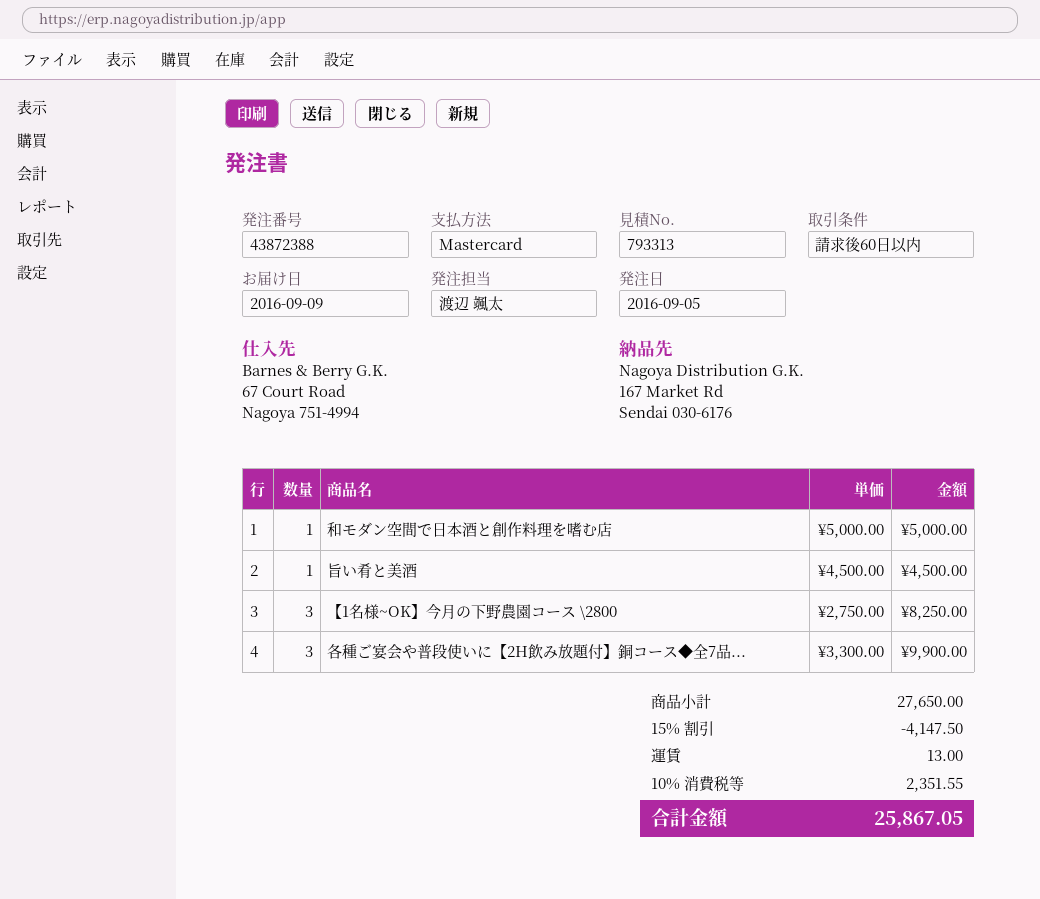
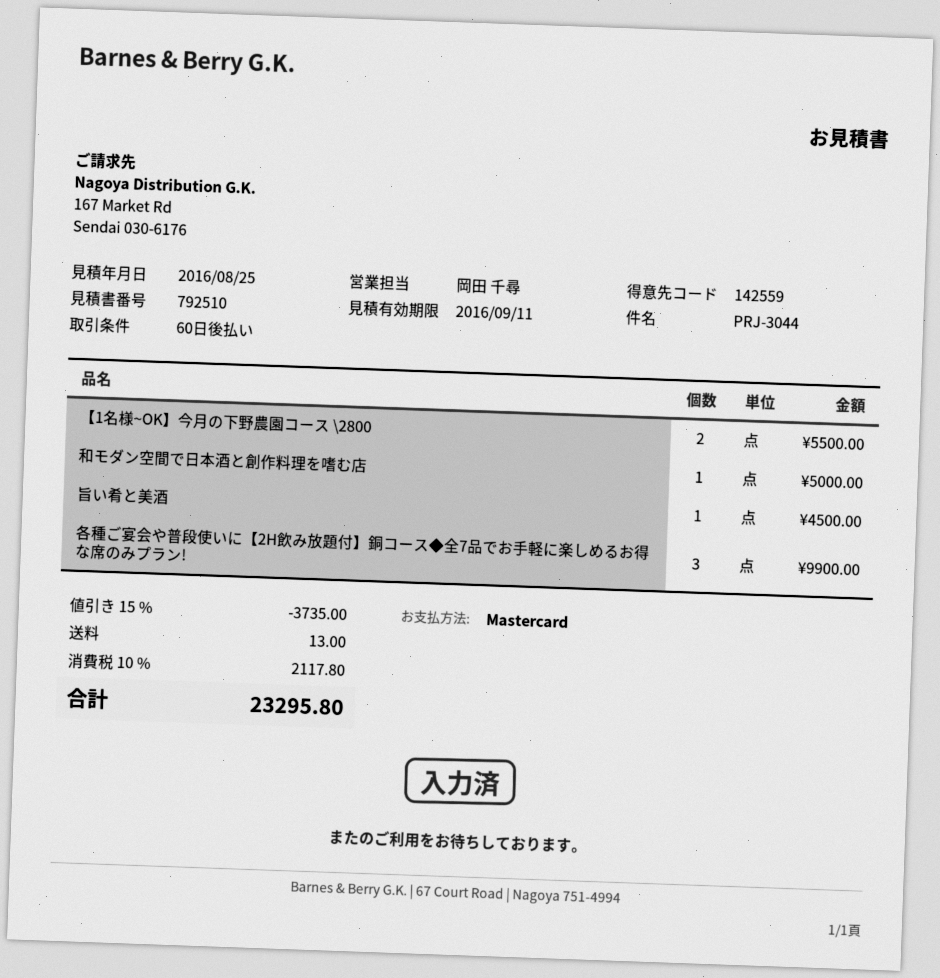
quote number: 793313 -> 792510
【1名様~OK】今月の下野農園コース \2800: 3 for 8250.00 -> 2 for 5500.00
discount: 15% = 4147.50 -> 15% = 3735.00
tax: 10% = 2351.55 -> 10% = 2117.80
total: 25867.05 -> 23295.80

